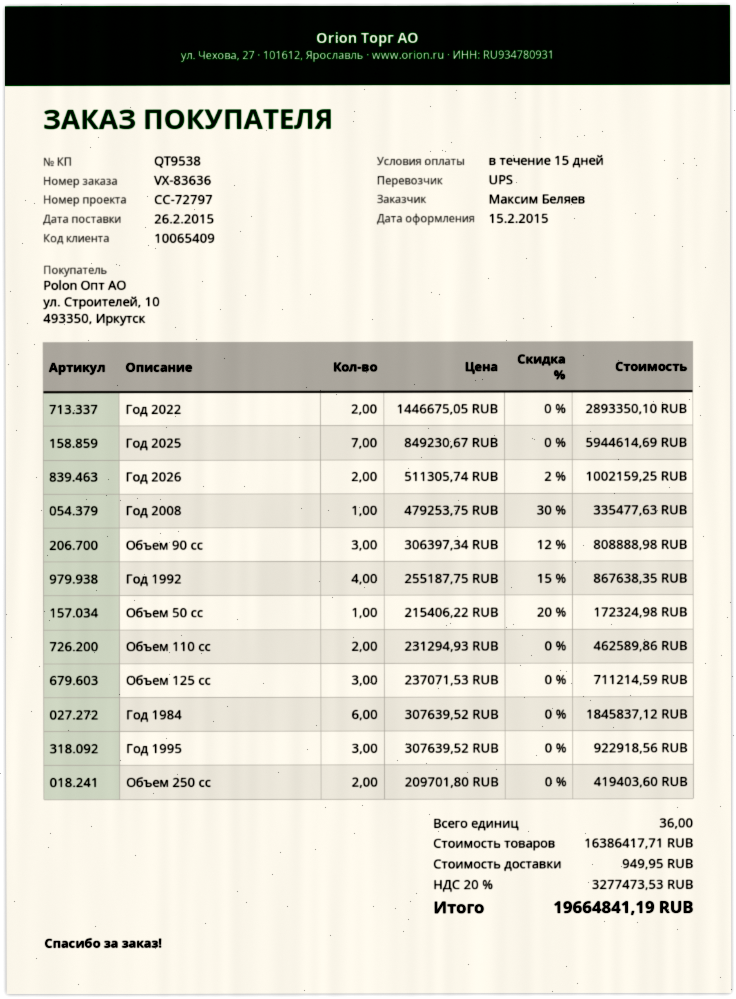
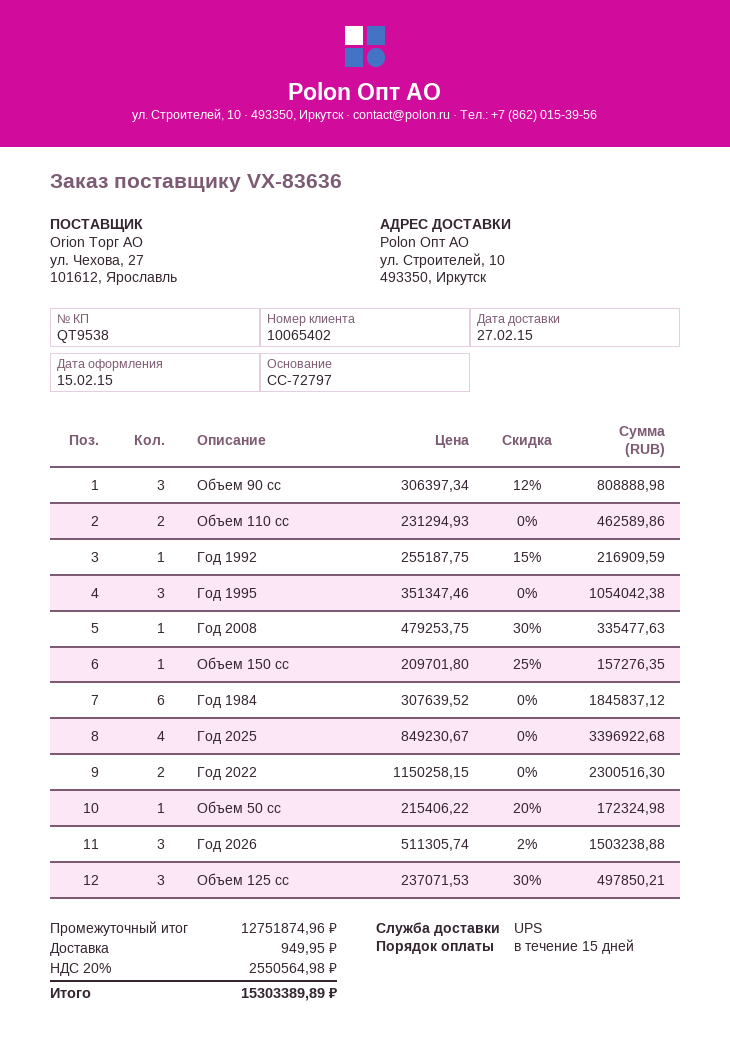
delivery date: 2015-02-26 -> 2015-02-27
customer number: 10065409 -> 10065402
Год 2022: 2 x 1446675.05 = 2893350.10 -> 2 x 1150258.15 = 2300516.30
Год 2025: 7 x 849230.67 = 5944614.69 -> 4 x 849230.67 = 3396922.68
Год 2026: 2 x 511305.74 - 2% = 1002159.25 -> 3 x 511305.74 - 2% = 1503238.88
Год 1992: 4 x 255187.75 - 15% = 867638.35 -> 1 x 255187.75 - 15% = 216909.59
Объем 125 сс: 3 x 237071.53 = 711214.59 -> 3 x 237071.53 - 30% = 497850.21
Год 1995: 3 x 307639.52 = 922918.56 -> 3 x 351347.46 = 1054042.38
Объем 250 сс: 2 x 209701.80 = 419403.60 -> none
Объем 150 сс: none -> 1 x 209701.80 - 25% = 157276.35
subtotal: 16386417.71 -> 12751874.96
tax: 20% = 3277473.53 -> 20% = 2550564.98
total: 19664841.19 -> 15303389.89

